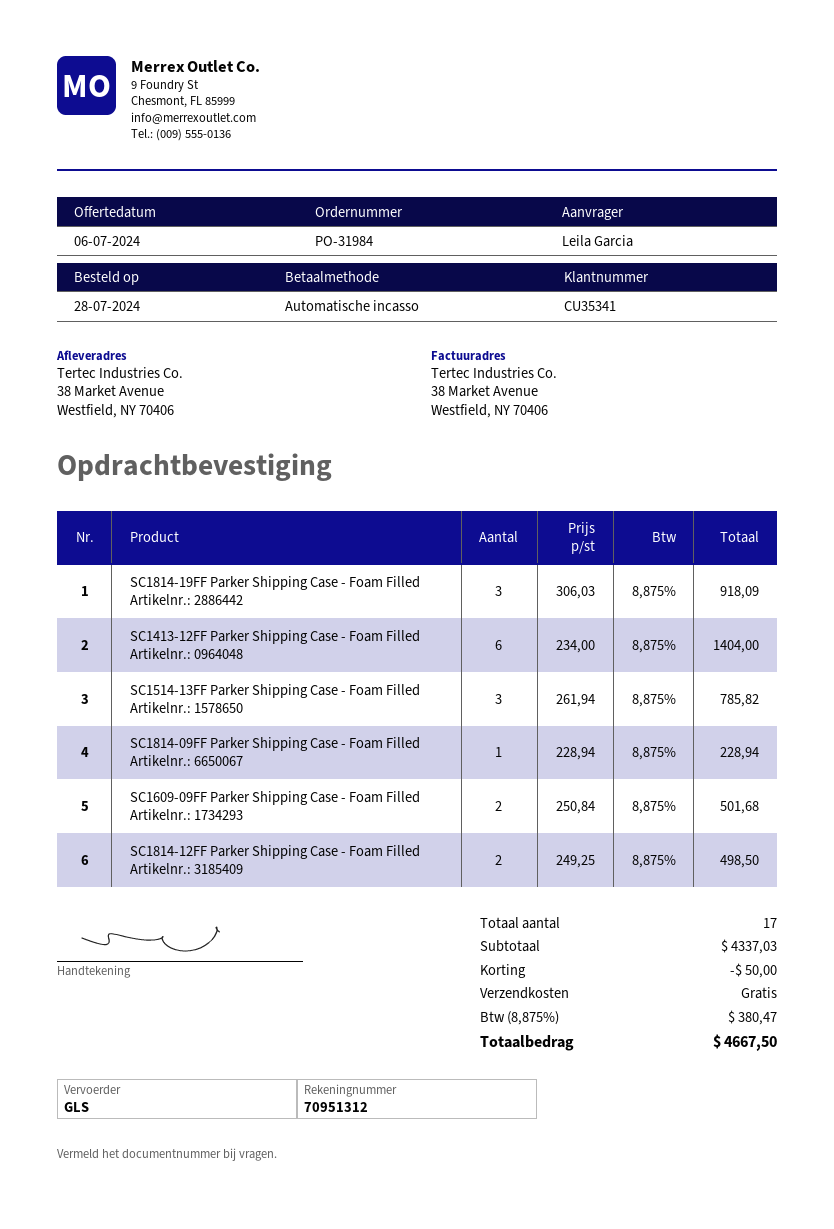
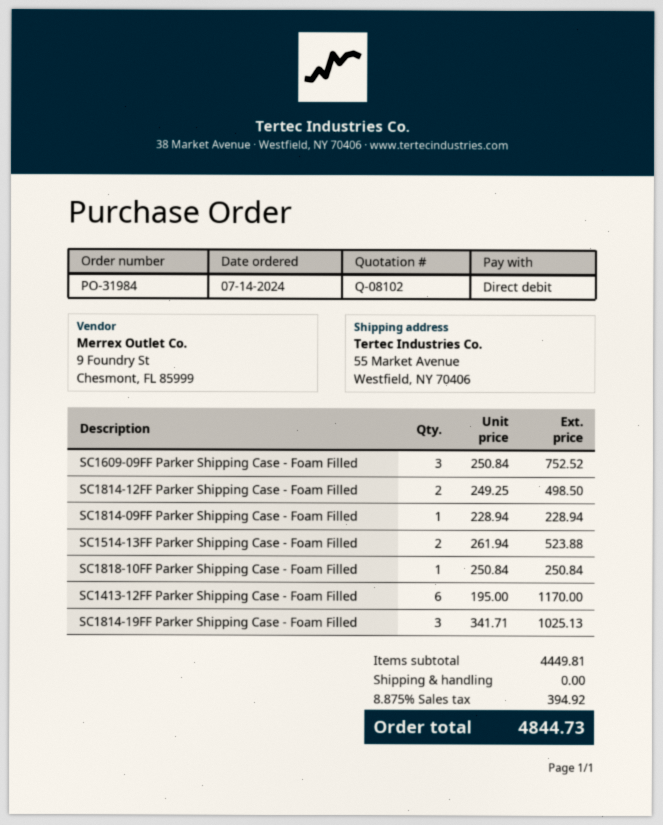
order date: 2024-07-28 -> 2024-07-14
ship to: 38 Market Avenue, Westfield, NY 70406 -> 55 Market Avenue, Westfield, NY 70406
SC1814-19FF Parker Shipping Case - Foam Filled: 3 x 306.03 = 918.09 -> 3 x 341.71 = 1025.13
SC1413-12FF Parker Shipping Case - Foam Filled: 6 x 234.00 = 1404.00 -> 6 x 195.00 = 1170.00
SC1514-13FF Parker Shipping Case - Foam Filled: 3 x 261.94 = 785.82 -> 2 x 261.94 = 523.88
SC1609-09FF Parker Shipping Case - Foam Filled: 2 x 250.84 = 501.68 -> 3 x 250.84 = 752.52
SC1818-10FF Parker Shipping Case - Foam Filled: none -> 1 x 250.84 = 250.84
subtotal: 4337.03 -> 4449.81
discount: 50.00 -> none
tax: 8.875% = 380.47 -> 8.875% = 394.92
total: 4667.50 -> 4844.73

